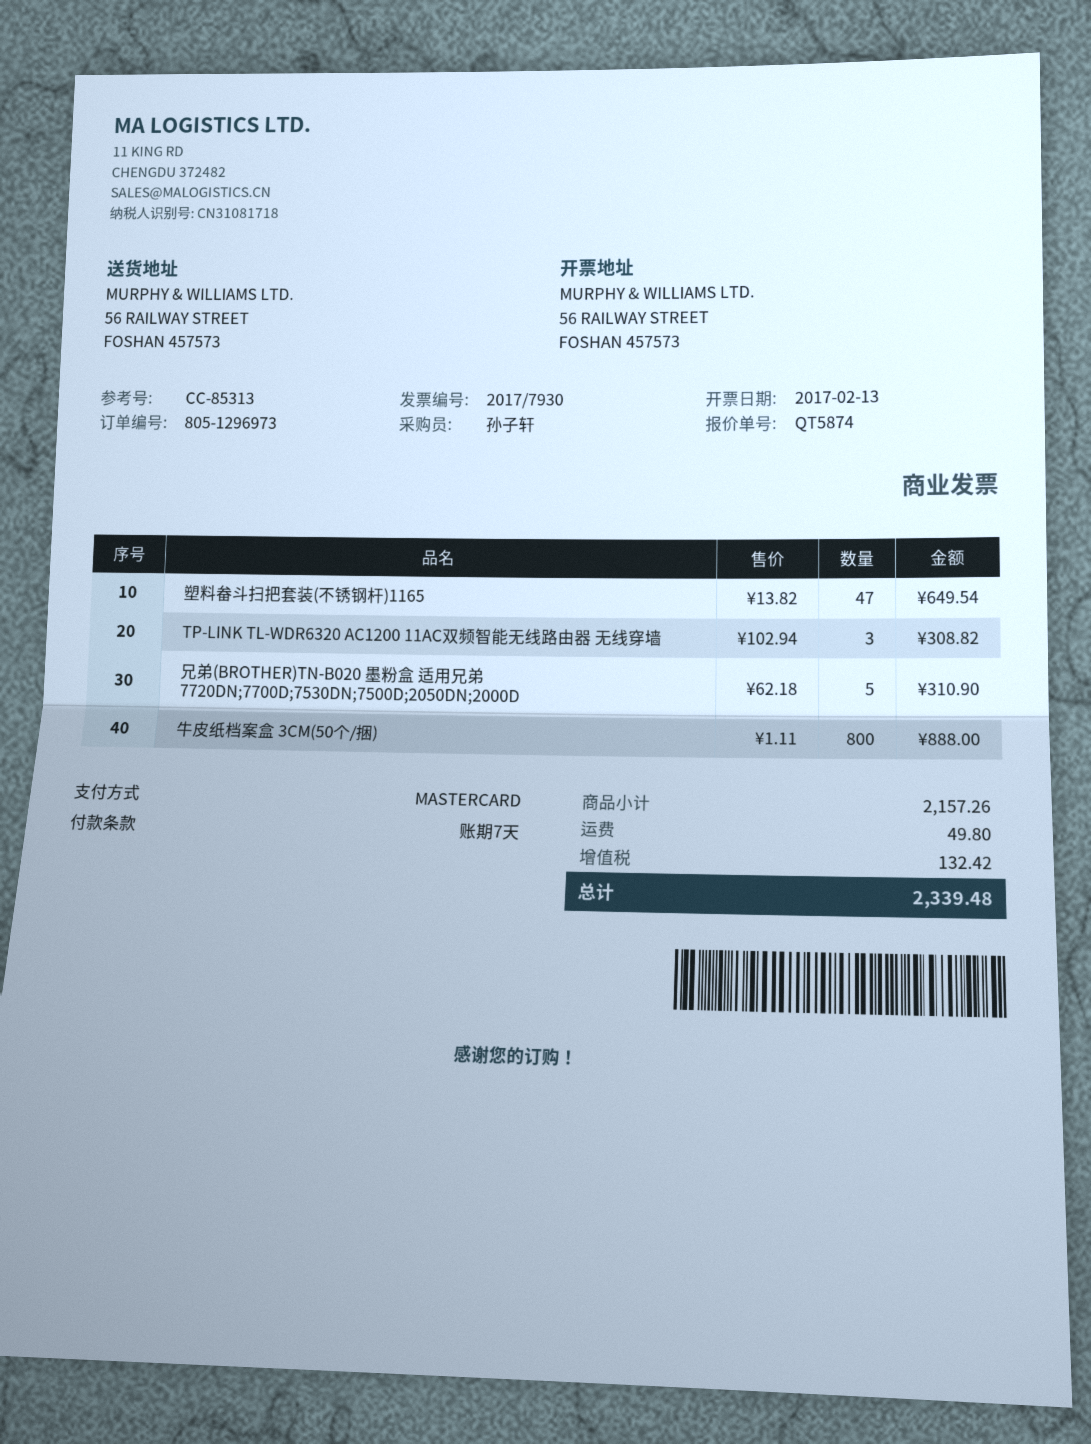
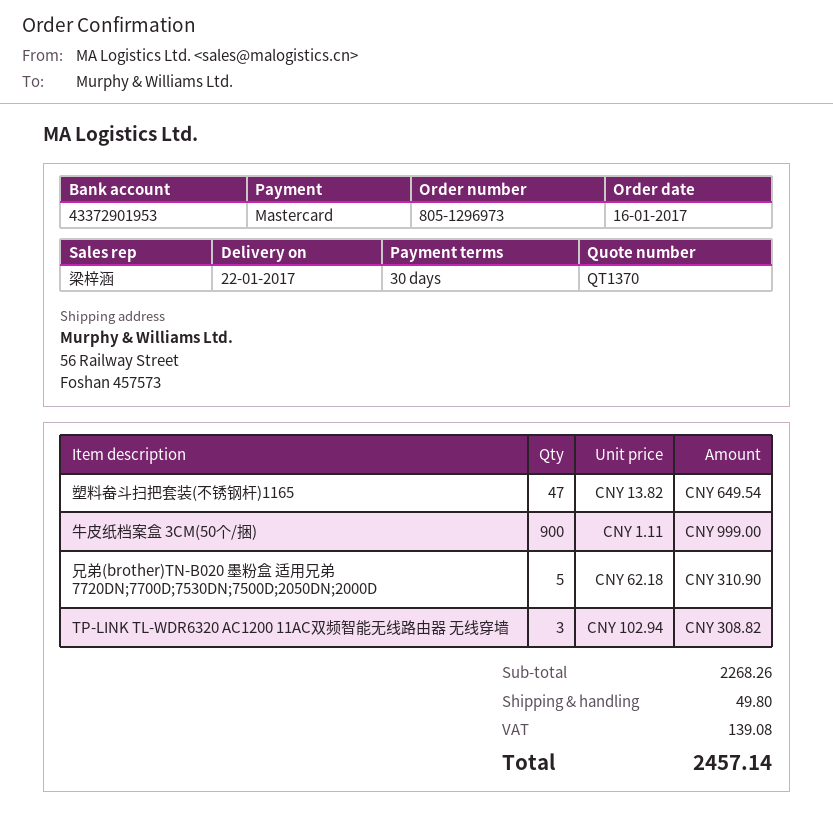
quote number: QT5874 -> QT1370
payment terms: 7 days -> 30 days
牛皮纸档案盒 3CM(50个/捆): 800 x 1.11 = 888.00 -> 900 x 1.11 = 999.00
subtotal: 2157.26 -> 2268.26
tax: 132.42 -> 139.08
total: 2339.48 -> 2457.14

